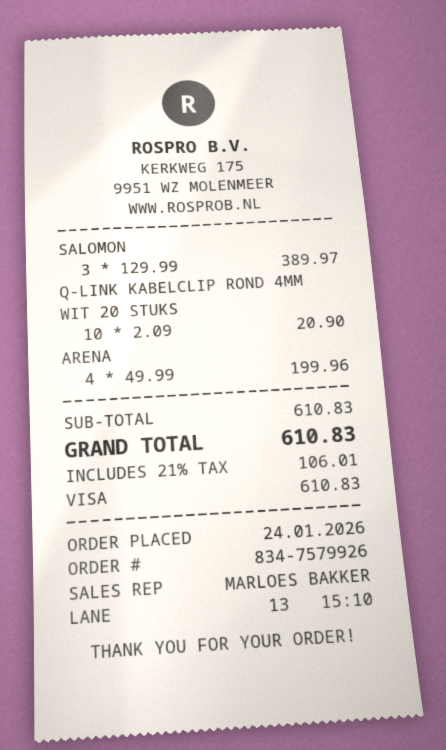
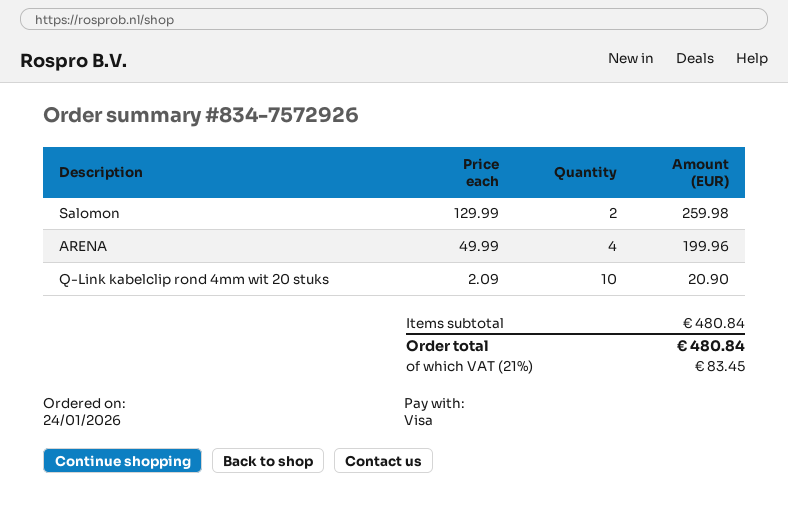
order number: 834-7579926 -> 834-7572926
SALOMON: 3 x 129.99 = 389.97 -> 2 x 129.99 = 259.98
subtotal: 610.83 -> 480.84
tax: 21% = 106.01 -> 21% = 83.45
total: 610.83 -> 480.84

